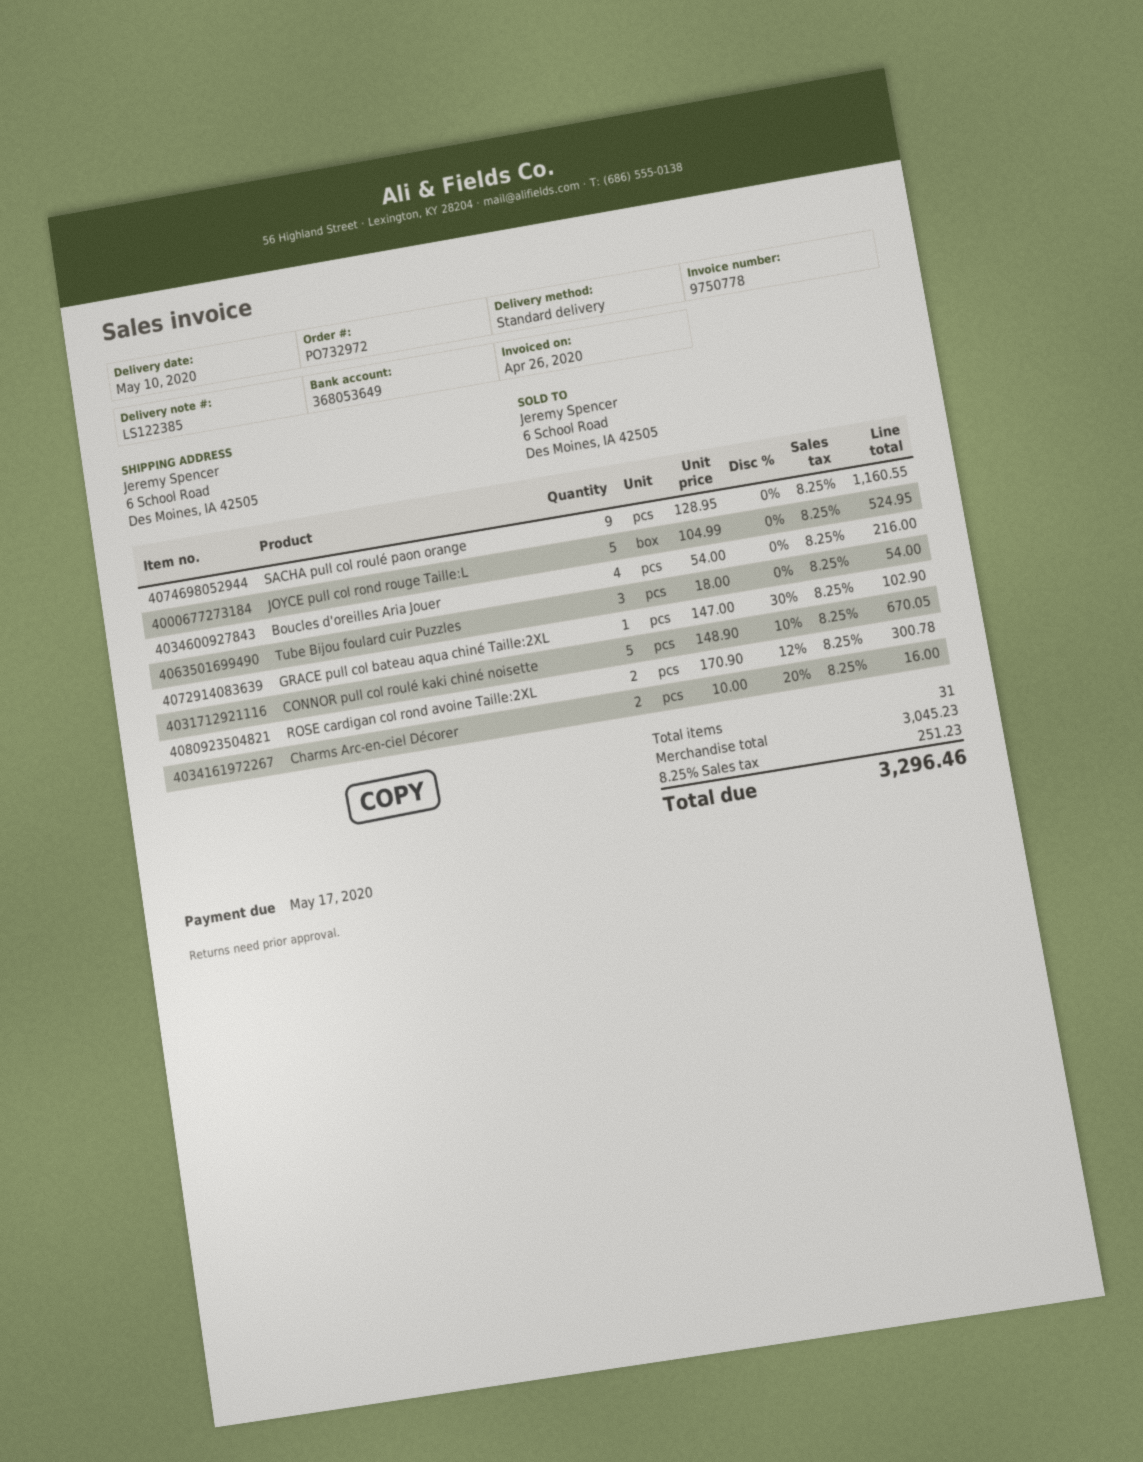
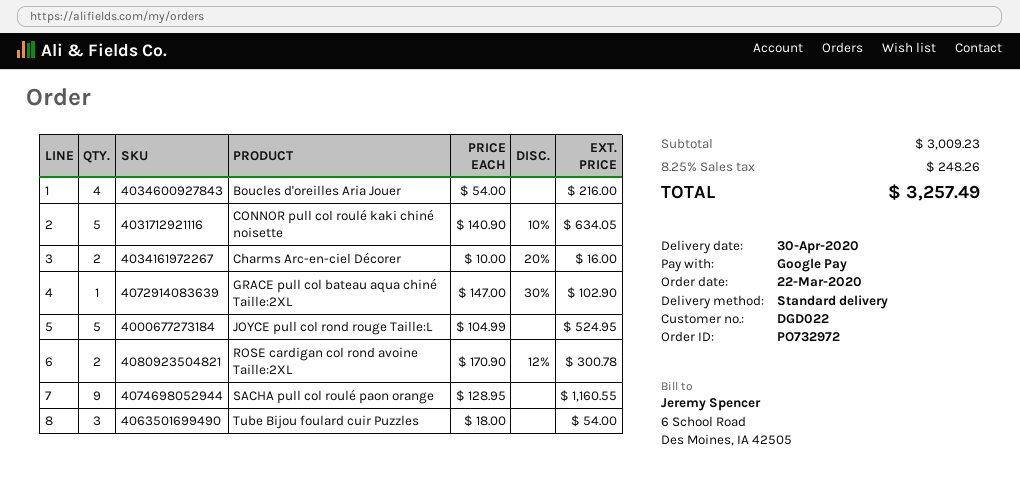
delivery date: 2020-05-10 -> 2020-04-30
CONNOR pull col roulé kaki chiné noisette: 5 x 148.90 - 10% = 670.05 -> 5 x 140.90 - 10% = 634.05
subtotal: 3045.23 -> 3009.23
tax: 8.25% = 251.23 -> 8.25% = 248.26
total: 3296.46 -> 3257.49

